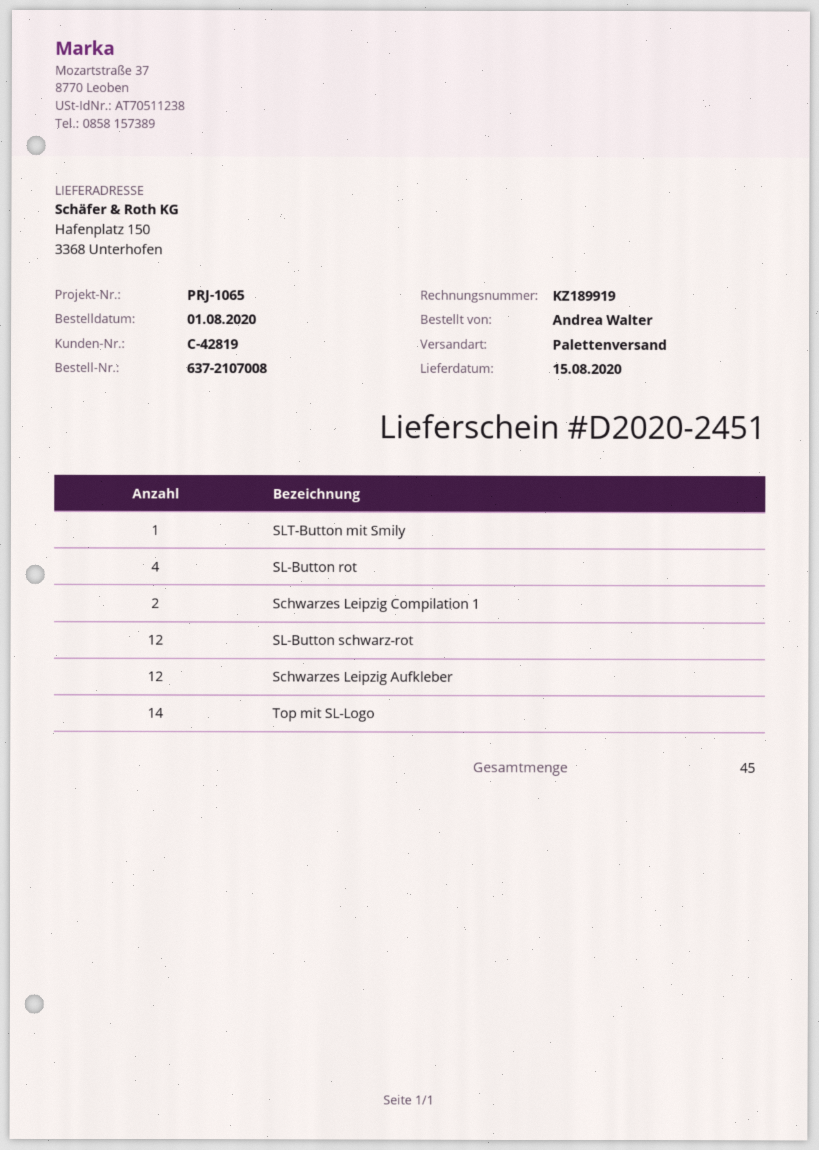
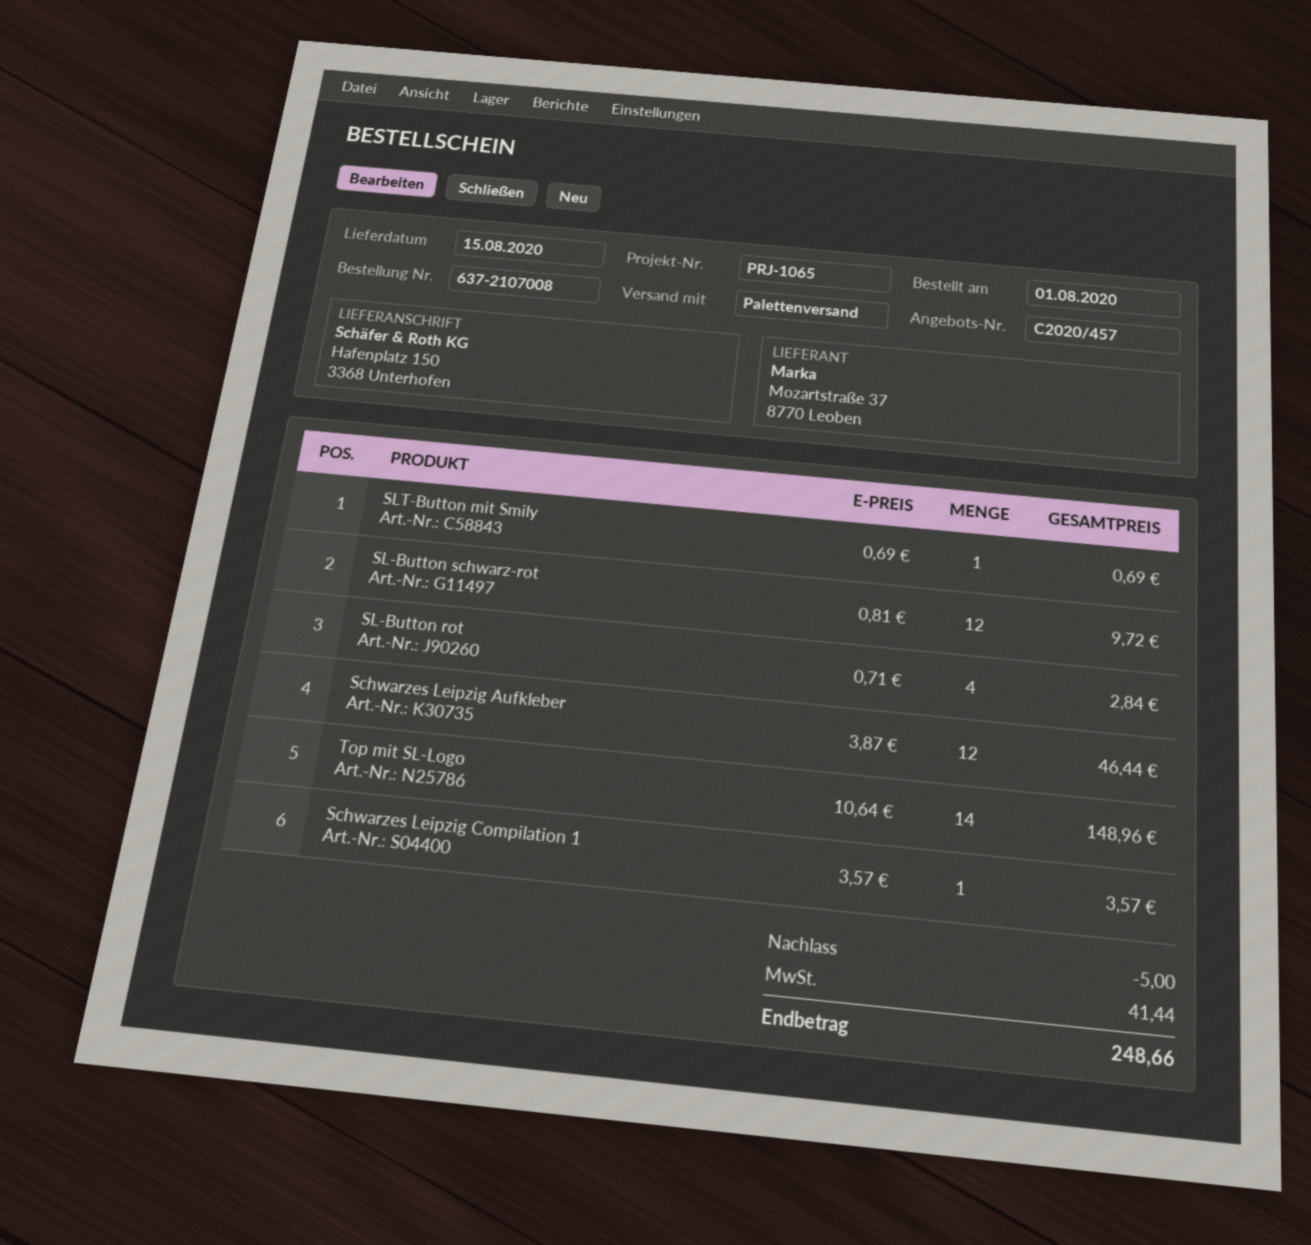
Schwarzes Leipzig Compilation 1: 2 -> 1

